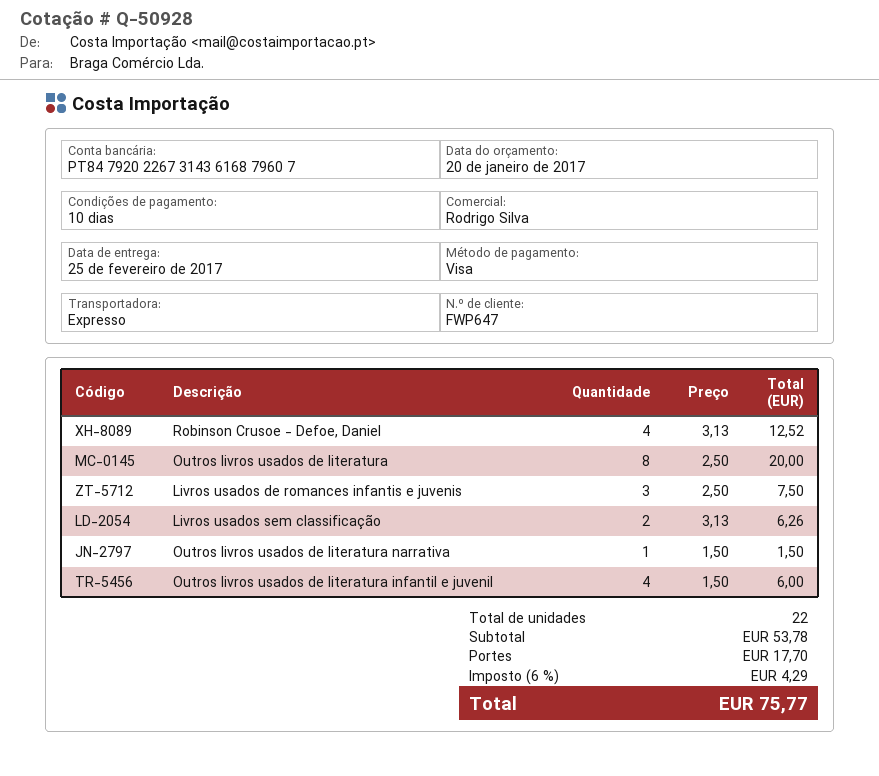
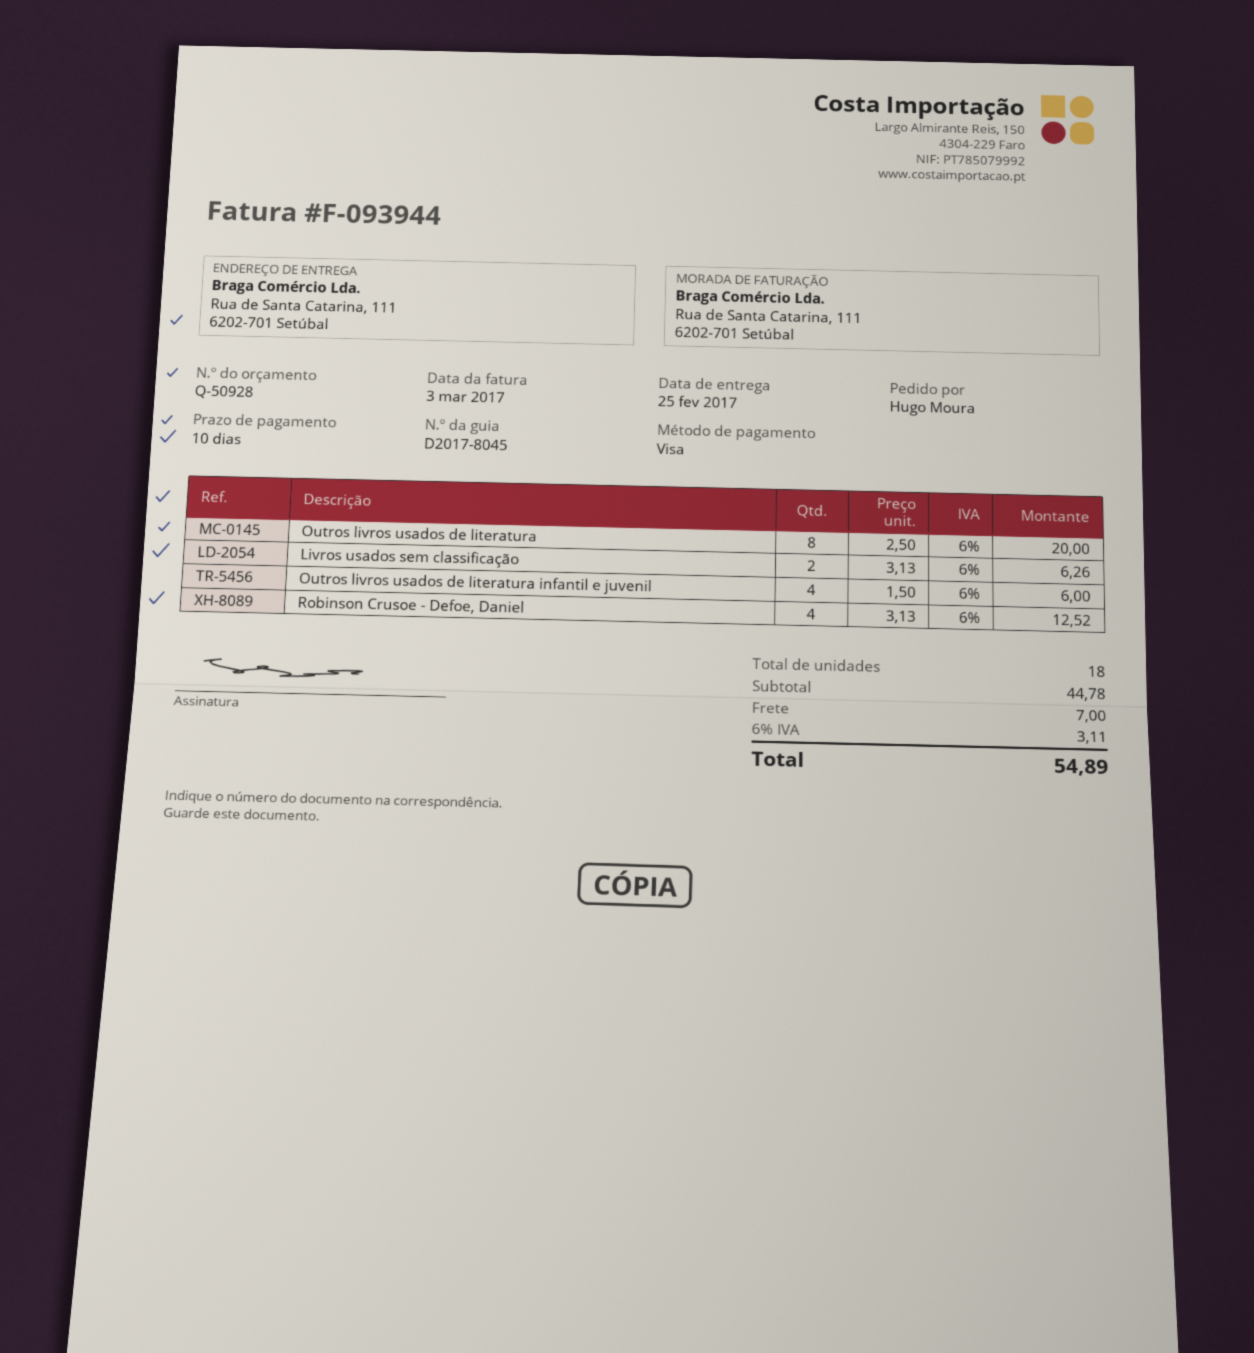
Livros usados de romances infantis e juvenis: 3 x 2.50 = 7.50 -> none
Outros livros usados de literatura narrativa: 1 x 1.50 = 1.50 -> none
total quantity: 22 -> 18
subtotal: 53.78 -> 44.78
shipping: 17.70 -> 7.00
tax: 6% = 4.29 -> 6% = 3.11
total: 75.77 -> 54.89

